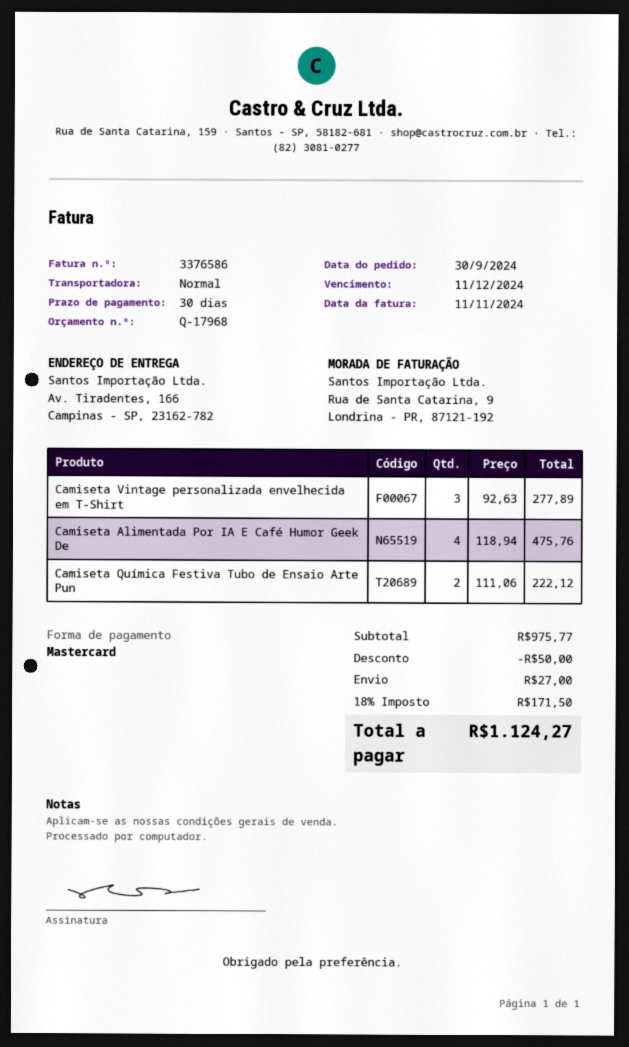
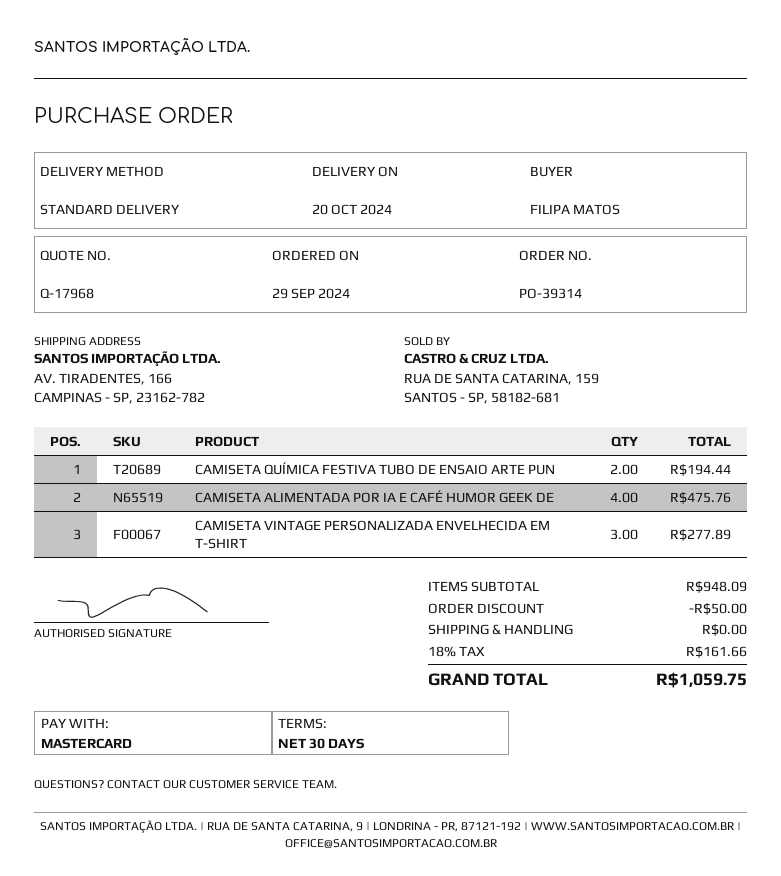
order date: 2024-09-30 -> 2024-09-29
Camiseta Química Festiva Tubo de Ensaio Arte Pun: 2 for 222.12 -> 2 for 194.44
subtotal: 975.77 -> 948.09
shipping: 27.00 -> 0.00
tax: 18% = 171.50 -> 18% = 161.66
total: 1124.27 -> 1059.75

